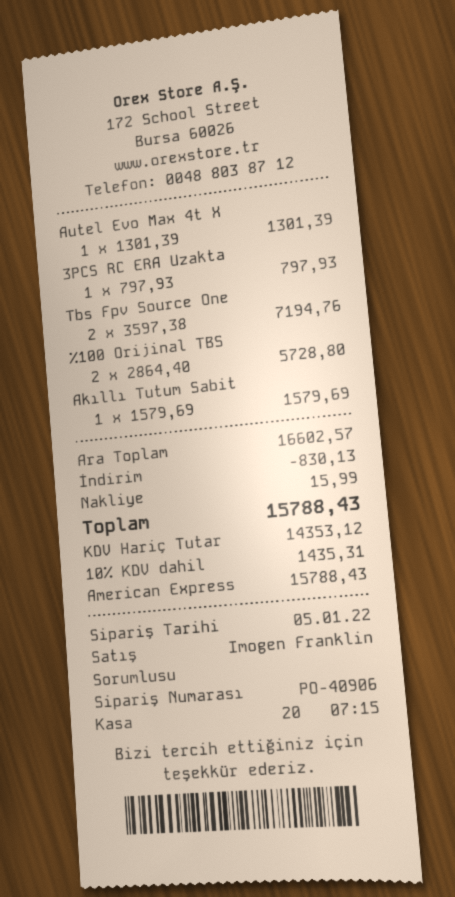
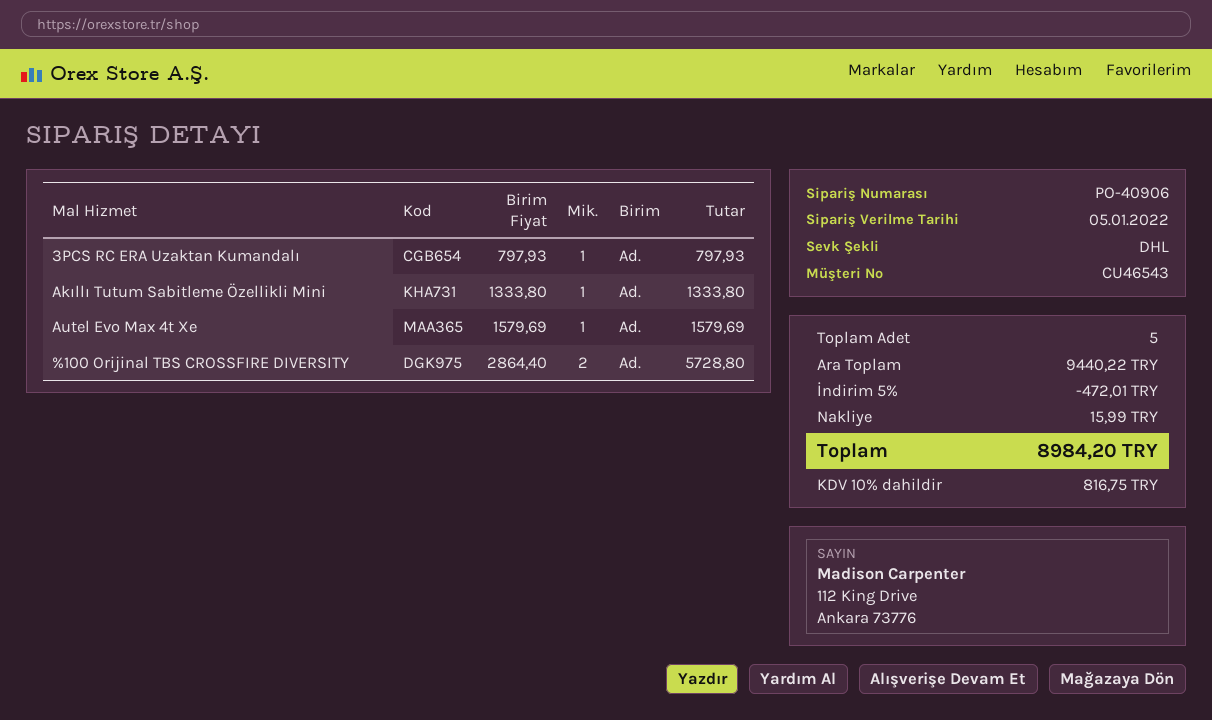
Autel Evo Max 4t X: 1 x 1301.39 = 1301.39 -> 1 x 1579.69 = 1579.69
Tbs Fpv Source One: 2 x 3597.38 = 7194.76 -> none
Akıllı Tutum Sabit: 1 x 1579.69 = 1579.69 -> 1 x 1333.80 = 1333.80
subtotal: 16602.57 -> 9440.22
discount: 830.13 -> 472.01
tax: 10% = 1435.31 -> 10% = 816.75
total: 15788.43 -> 8984.20

